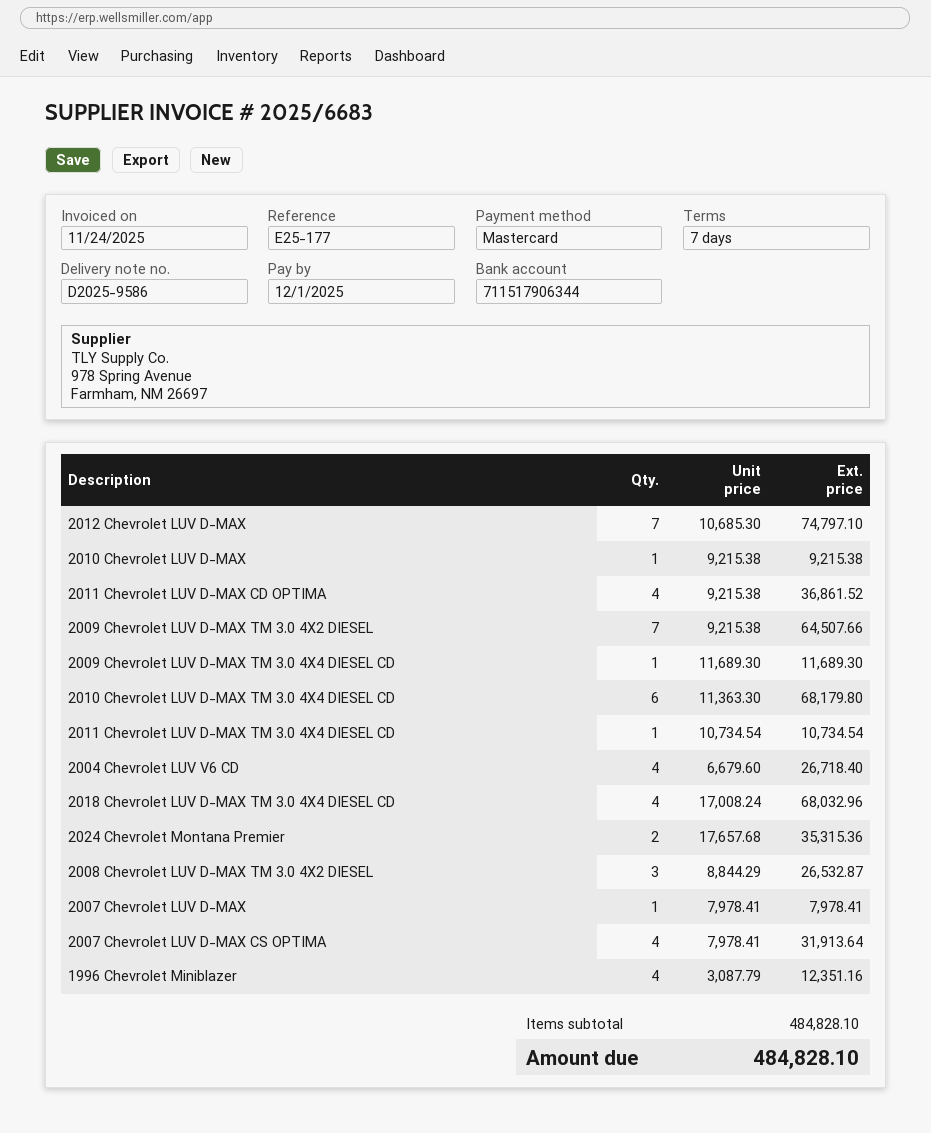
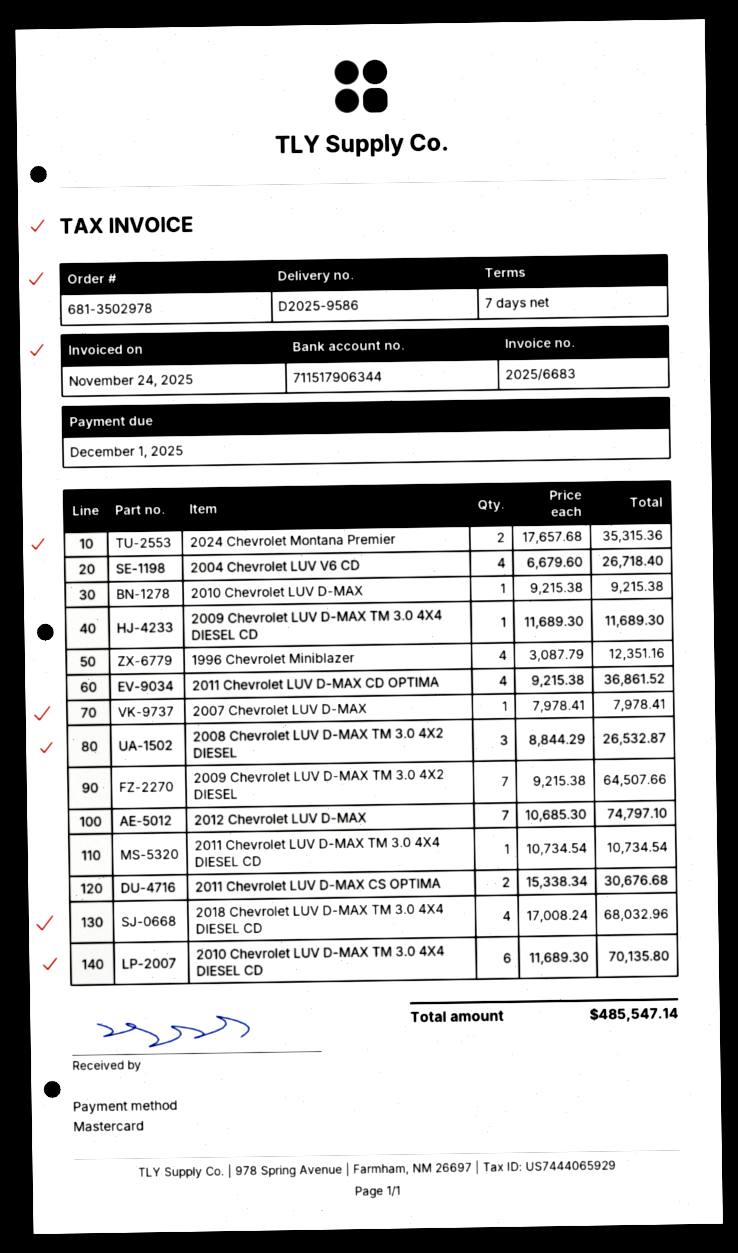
2010 Chevrolet LUV D-MAX TM 3.0 4X4 DIESEL CD: 6 x 11363.30 = 68179.80 -> 6 x 11689.30 = 70135.80
2007 Chevrolet LUV D-MAX CS OPTIMA: 4 x 7978.41 = 31913.64 -> none
2011 Chevrolet LUV D-MAX CS OPTIMA: none -> 2 x 15338.34 = 30676.68
total: 484828.10 -> 485547.14

